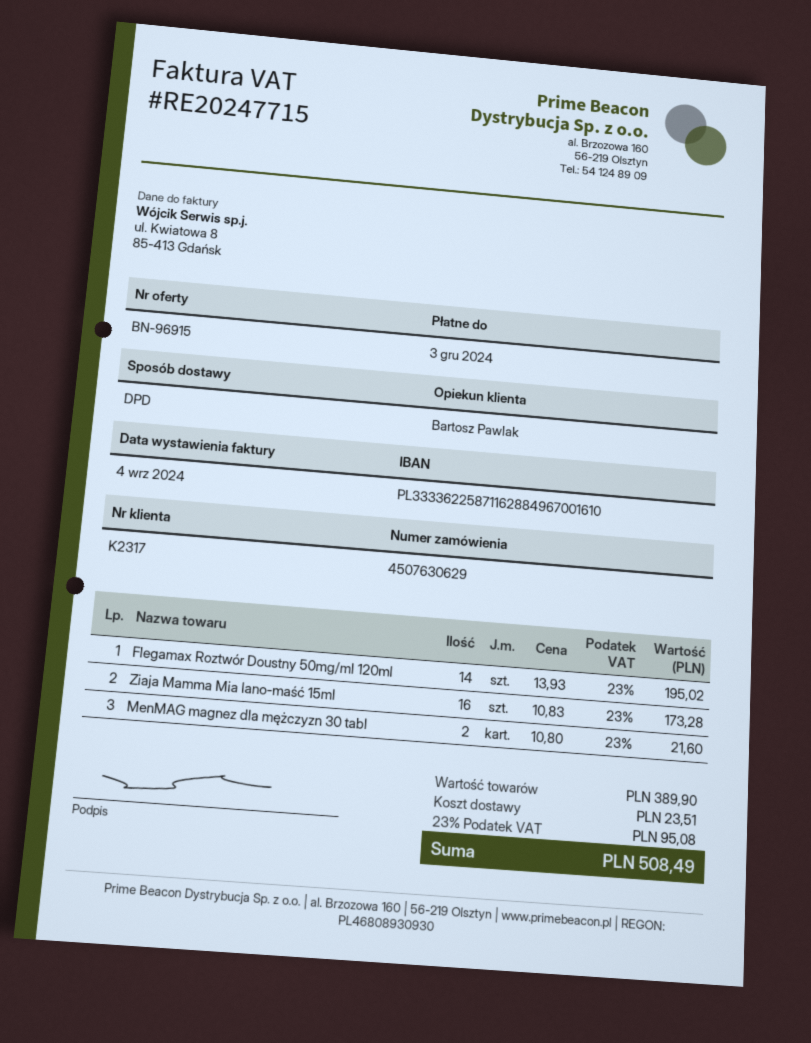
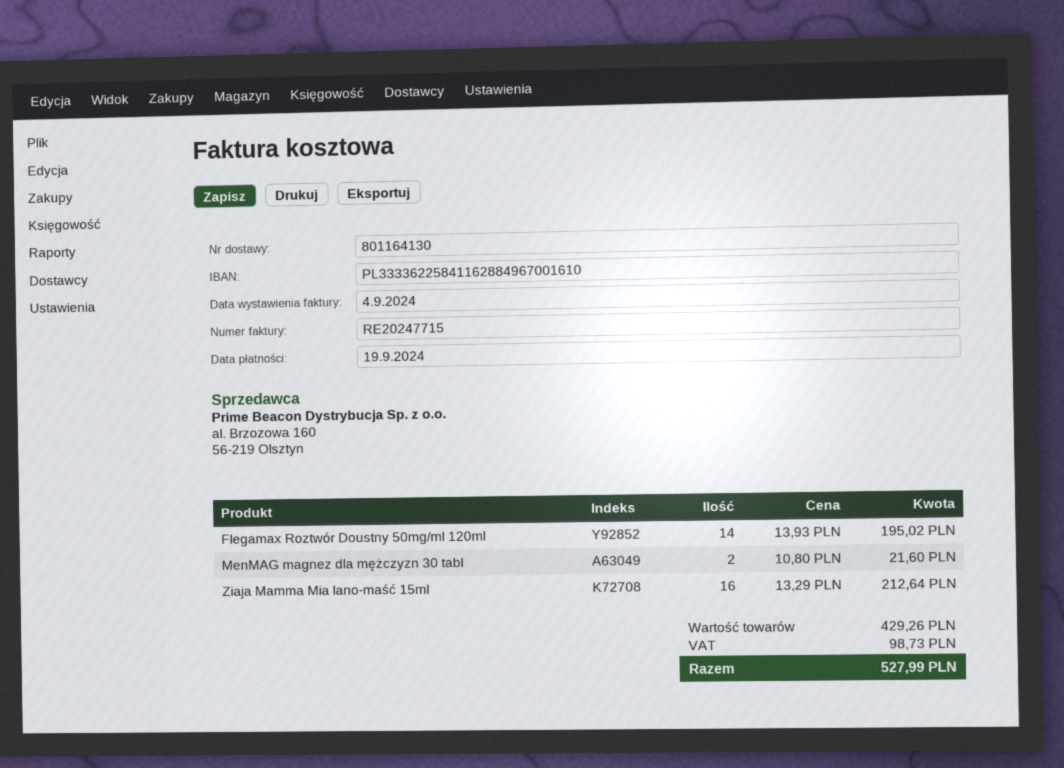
due date: 2024-12-03 -> 2024-09-19
bank account: PL33336225871162884967001610 -> PL33336225841162884967001610
Ziaja Mamma Mia lano-maść 15ml: 16 x 10.83 = 173.28 -> 16 x 13.29 = 212.64
subtotal: 389.90 -> 429.26
shipping: 23.51 -> none
tax: 95.08 -> 98.73
total: 508.49 -> 527.99

